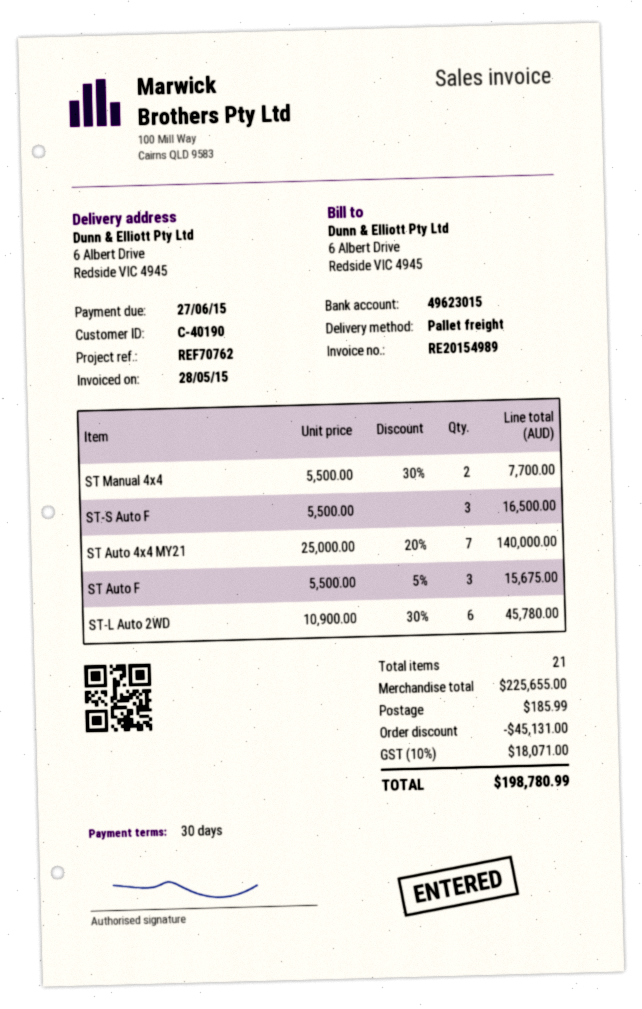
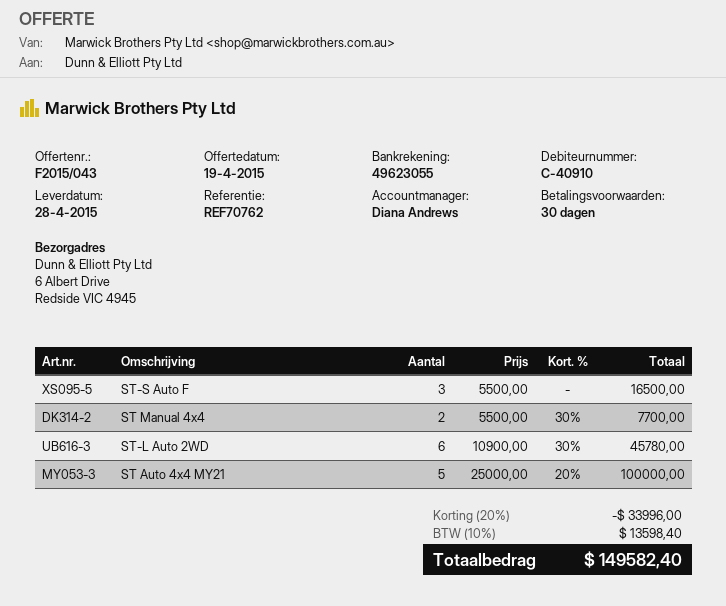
customer number: C-40190 -> C-40910
bank account: 49623015 -> 49623055
ST Auto 4x4 MY21: 7 x 25000.00 - 20% = 140000.00 -> 5 x 25000.00 - 20% = 100000.00
ST Auto F: 3 x 5500.00 - 5% = 15675.00 -> none
discount: 45131.00 -> 33996.00
shipping: 185.99 -> none
tax: 10% = 18071.00 -> 10% = 13598.40
total: 198780.99 -> 149582.40

